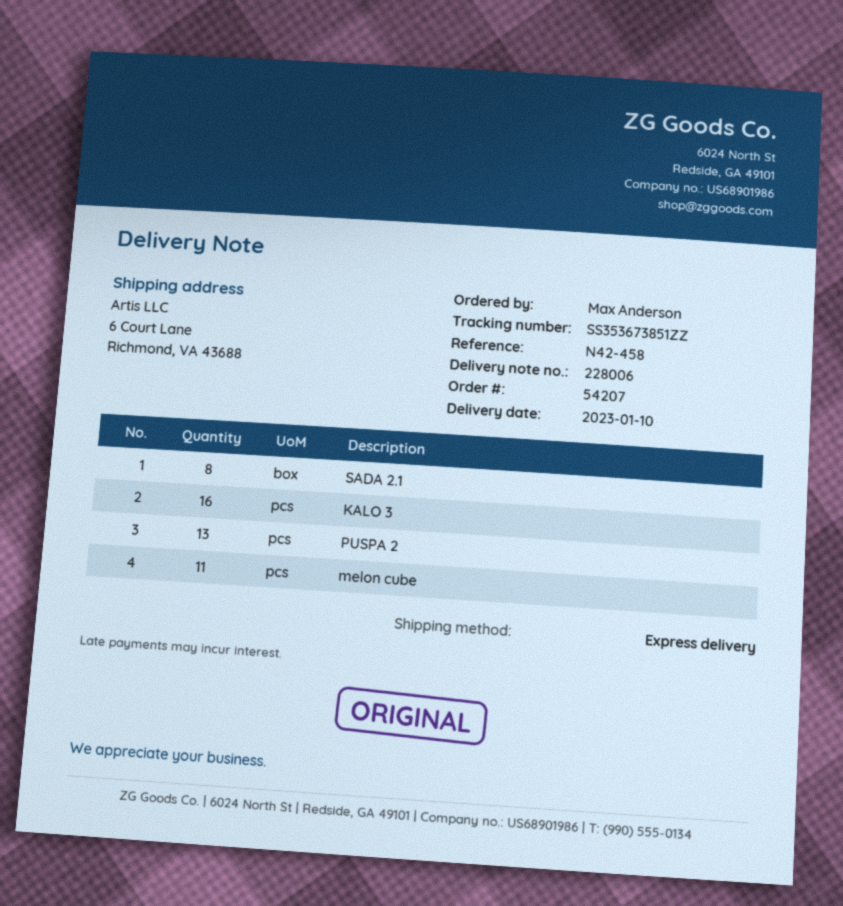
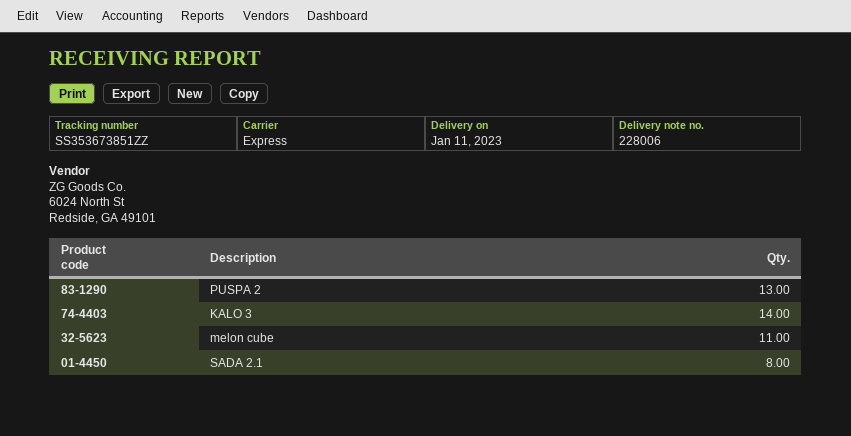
delivery date: 2023-01-10 -> 2023-01-11
KALO 3: 16 -> 14

